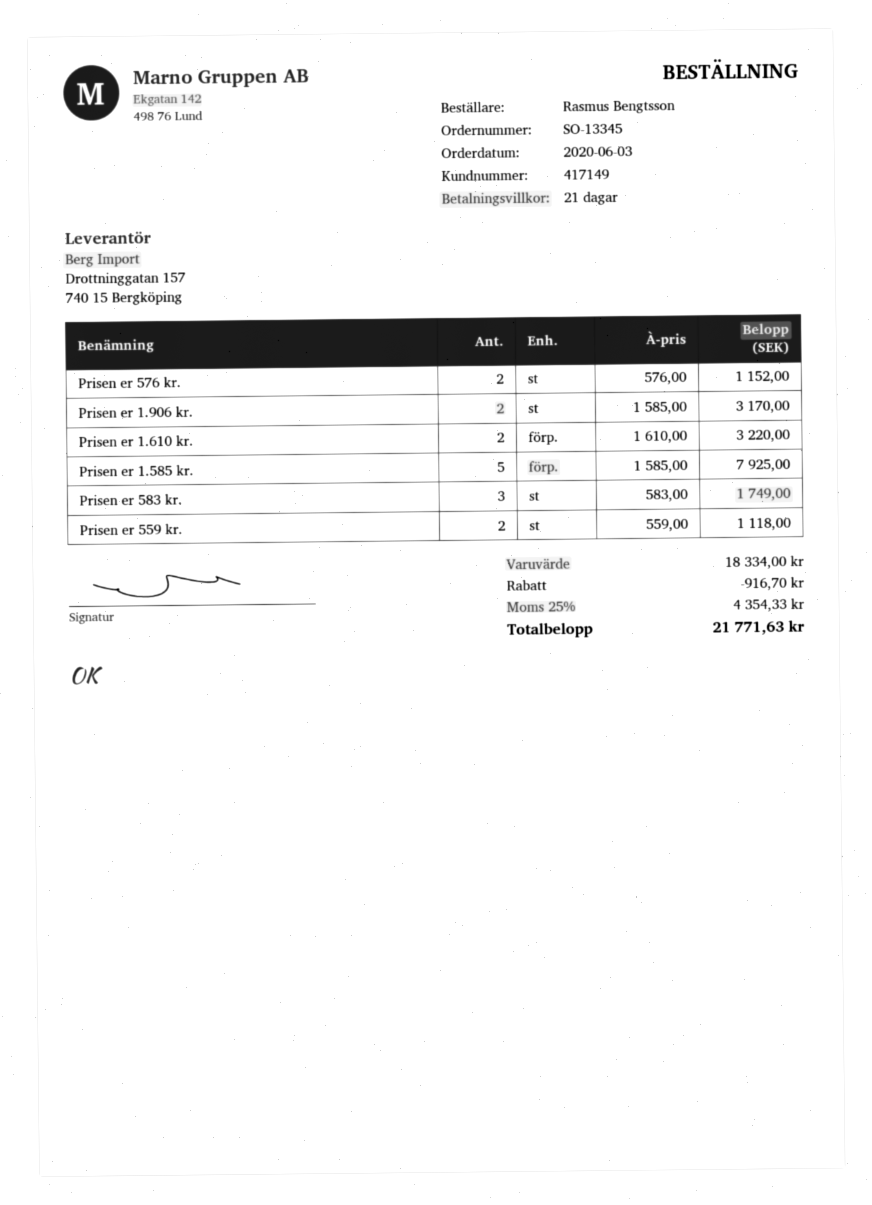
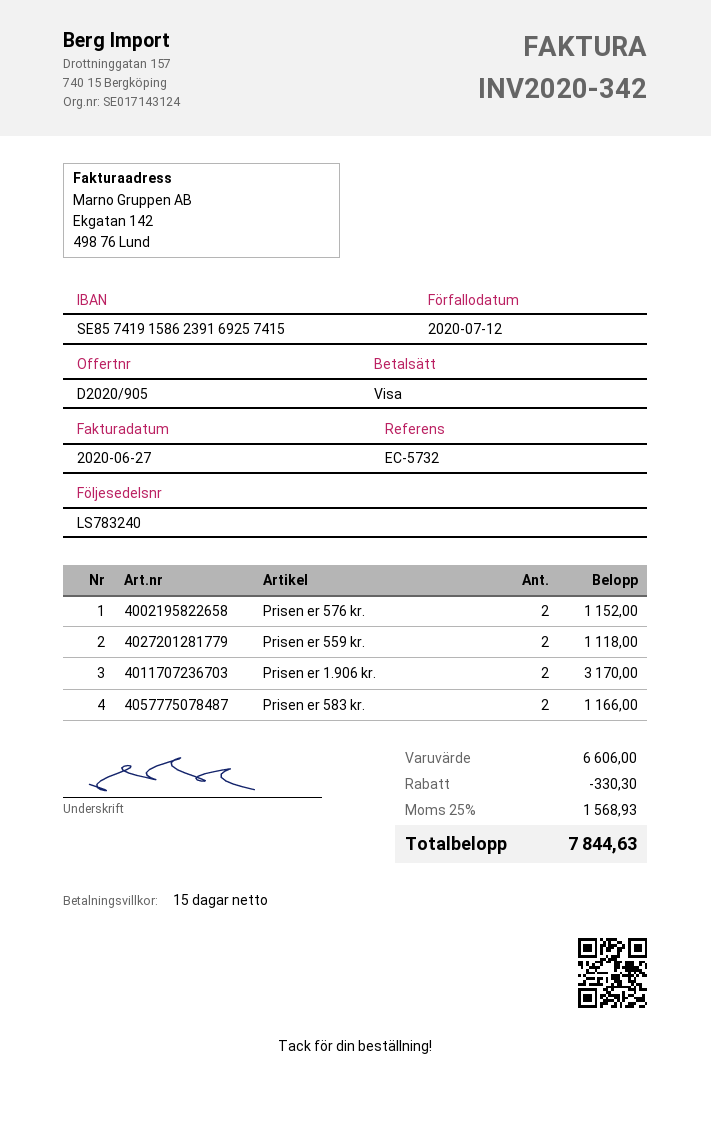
payment terms: 21 days -> 15 days
Prisen er 1.610 kr.: 2 for 3220.00 -> none
Prisen er 1.585 kr.: 5 for 7925.00 -> none
Prisen er 583 kr.: 3 for 1749.00 -> 2 for 1166.00
subtotal: 18334.00 -> 6606.00
discount: 916.70 -> 330.30
tax: 25% = 4354.33 -> 25% = 1568.93
total: 21771.63 -> 7844.63

